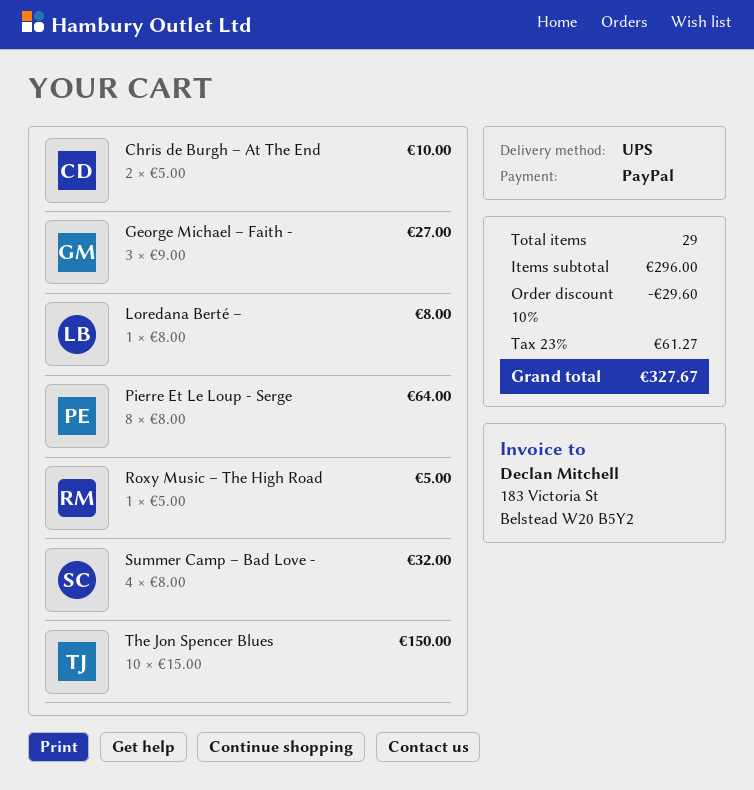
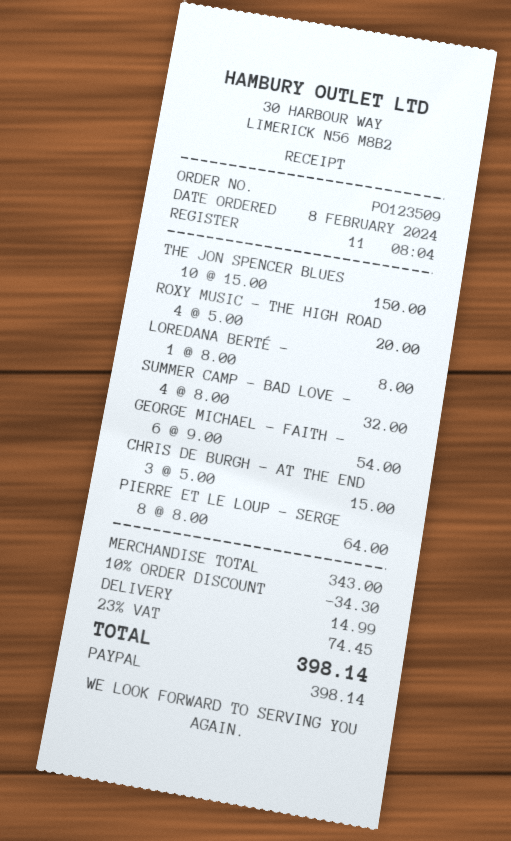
Chris de Burgh – At The End: 2 x 5.00 = 10.00 -> 3 x 5.00 = 15.00
George Michael – Faith -: 3 x 9.00 = 27.00 -> 6 x 9.00 = 54.00
Roxy Music – The High Road: 1 x 5.00 = 5.00 -> 4 x 5.00 = 20.00
subtotal: 296.00 -> 343.00
discount: 10% = 29.60 -> 10% = 34.30
shipping: none -> 14.99
tax: 23% = 61.27 -> 23% = 74.45
total: 327.67 -> 398.14

